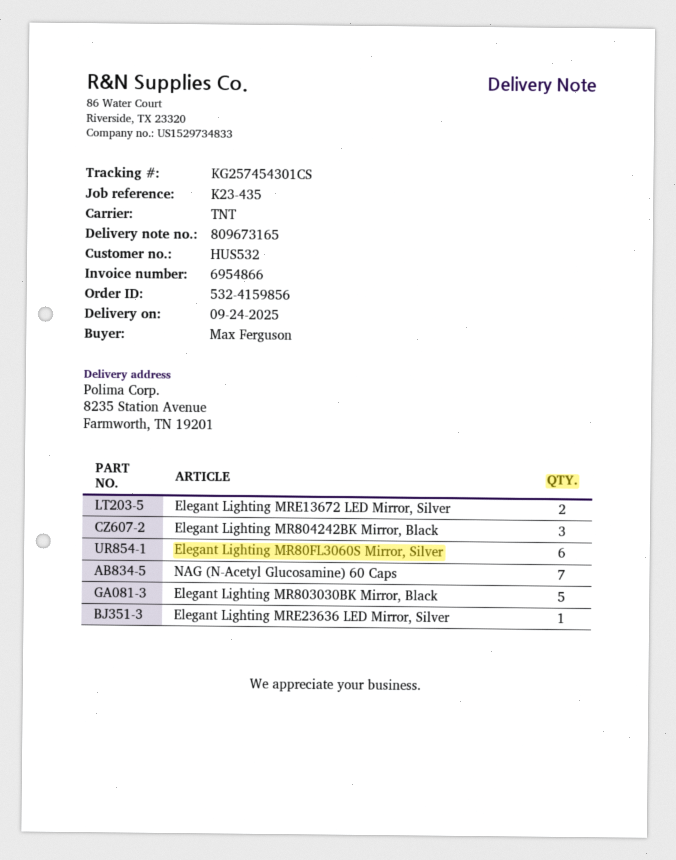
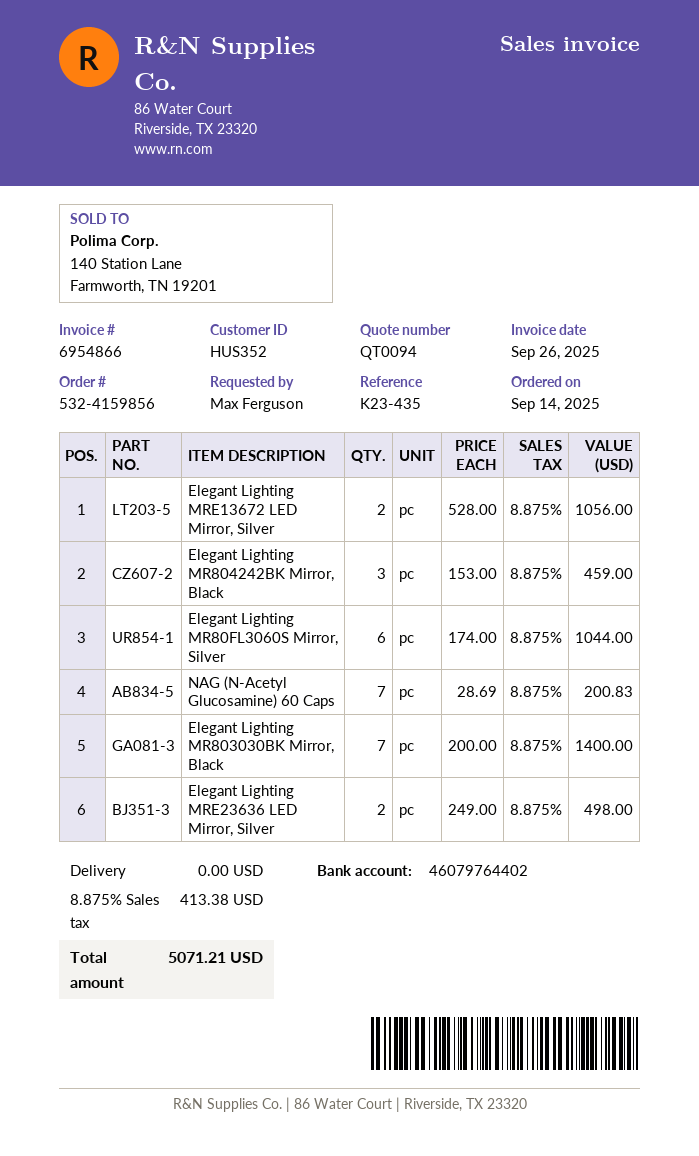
customer number: HUS532 -> HUS352
Elegant Lighting MR803030BK Mirror, Black: 5 -> 7
Elegant Lighting MRE23636 LED Mirror, Silver: 1 -> 2

